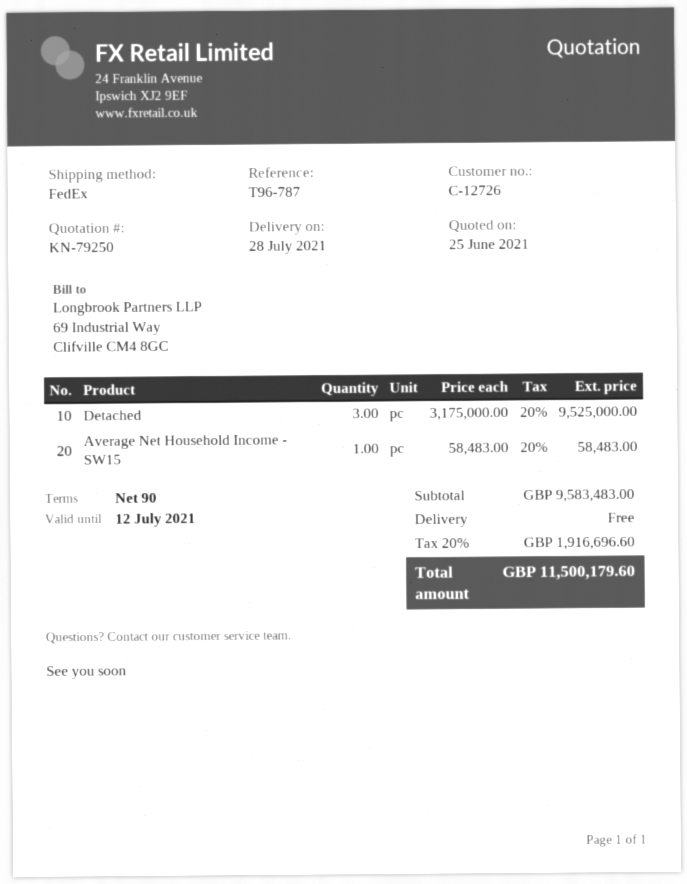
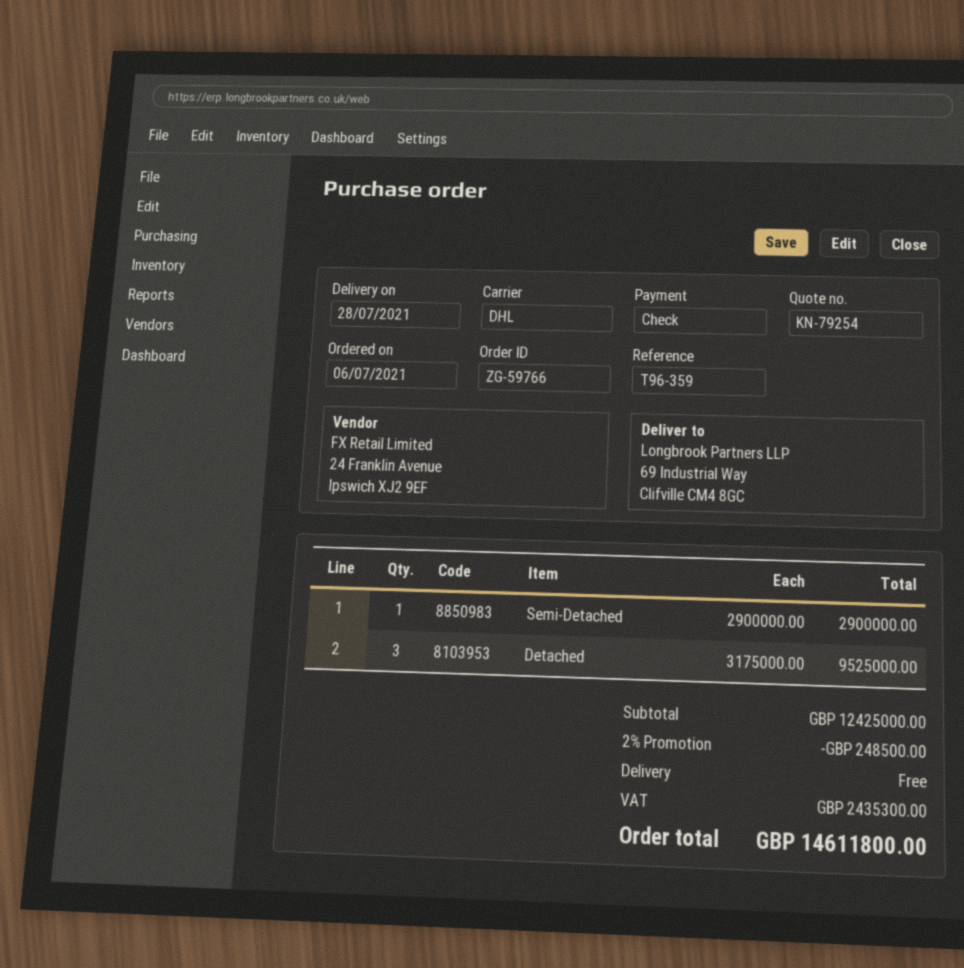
quote number: KN-79250 -> KN-79254
reference: T96-787 -> T96-359
shipping method: FedEx -> DHL
Average Net Household Income - SW15: 1 x 58483.00 = 58483.00 -> none
Semi-Detached: none -> 1 x 2900000.00 = 2900000.00
subtotal: 9583483.00 -> 12425000.00
discount: none -> 2% = 248500.00
tax: 1916696.60 -> 2435300.00
total: 11500179.60 -> 14611800.00

